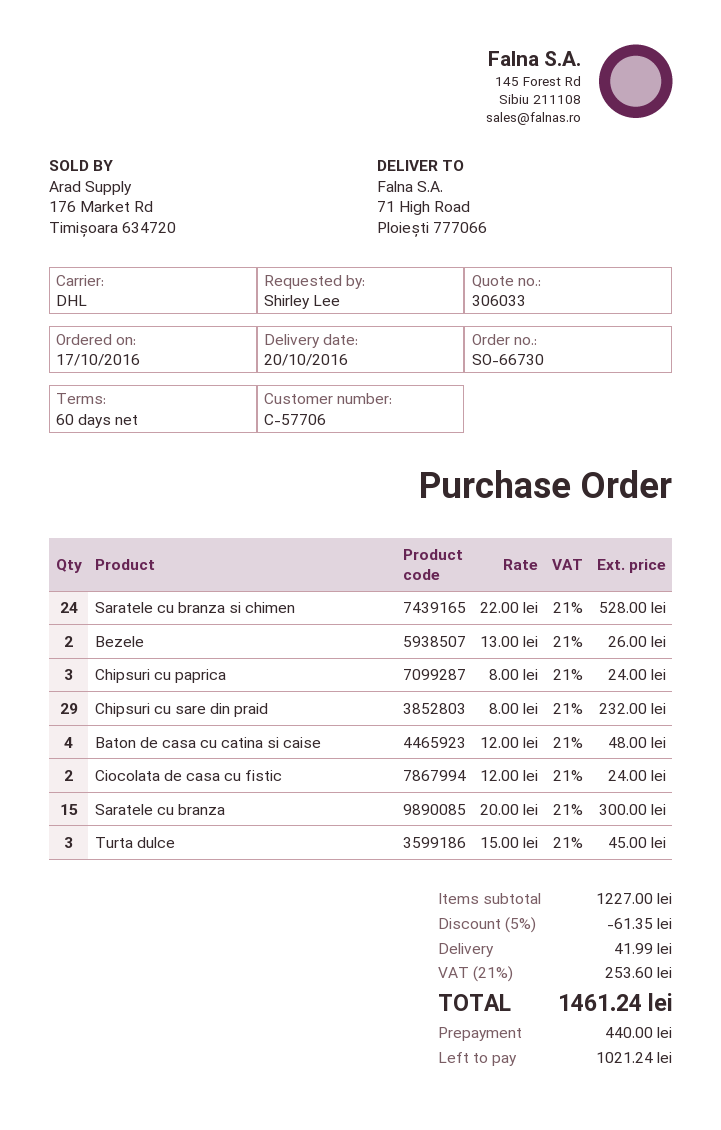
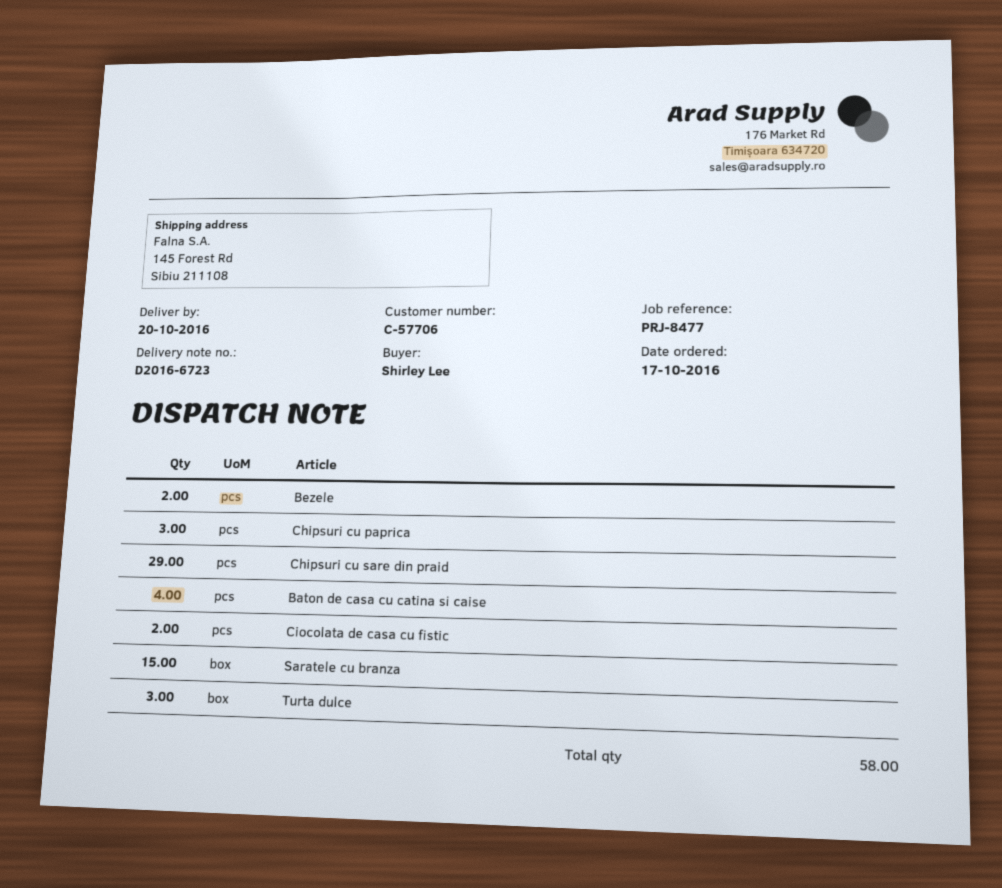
ship to: 71 High Road, Ploiești 777066 -> 145 Forest Rd, Sibiu 211108
Saratele cu branza si chimen: 24 -> none

